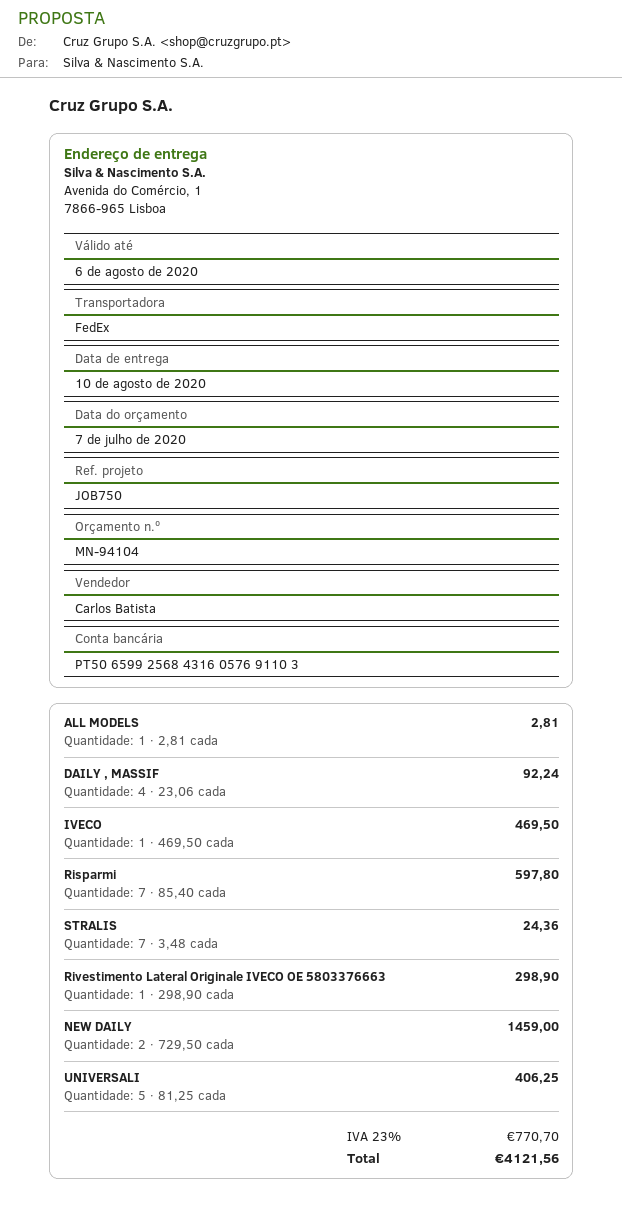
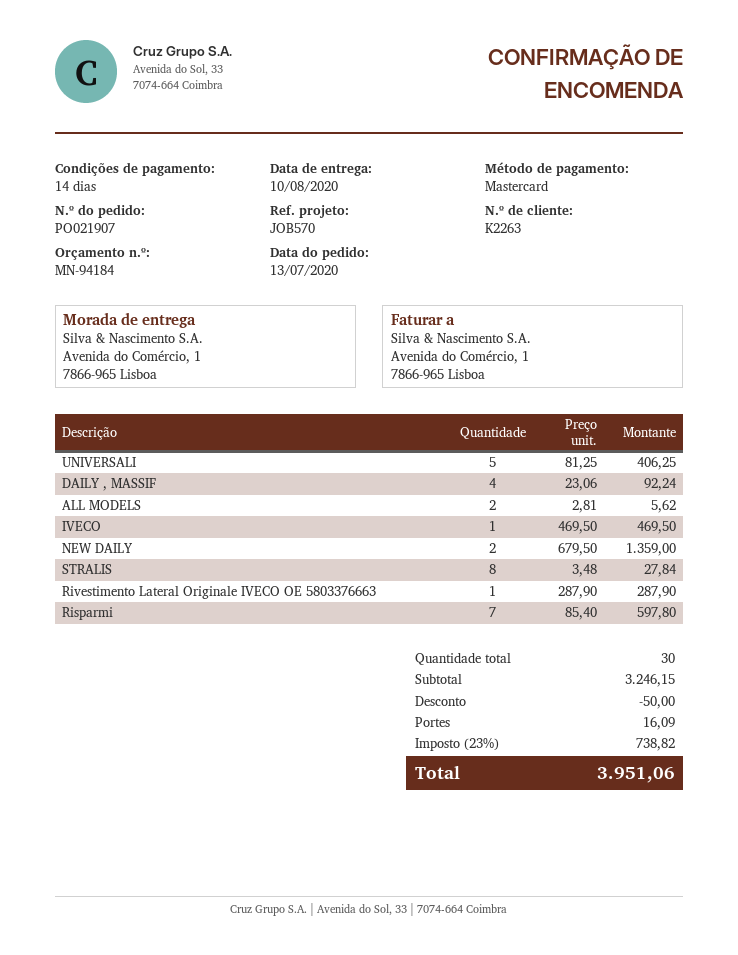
quote number: MN-94104 -> MN-94184
reference: JOB750 -> JOB570
ALL MODELS: 1 x 2.81 = 2.81 -> 2 x 2.81 = 5.62
STRALIS: 7 x 3.48 = 24.36 -> 8 x 3.48 = 27.84
Rivestimento Lateral Originale IVECO OE 5803376663: 1 x 298.90 = 298.90 -> 1 x 287.90 = 287.90
NEW DAILY: 2 x 729.50 = 1459.00 -> 2 x 679.50 = 1359.00
discount: none -> 50.00
shipping: none -> 16.09
tax: 23% = 770.70 -> 23% = 738.82
total: 4121.56 -> 3951.06

